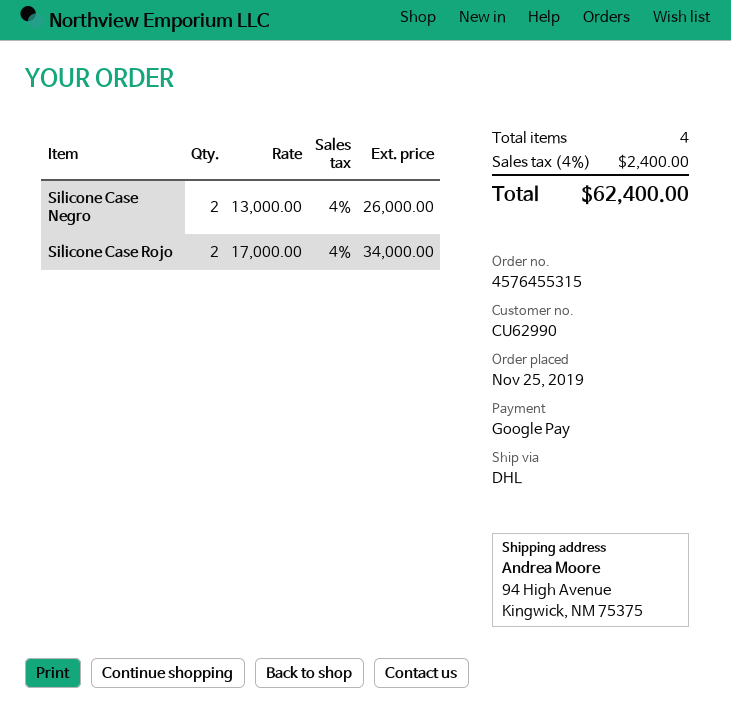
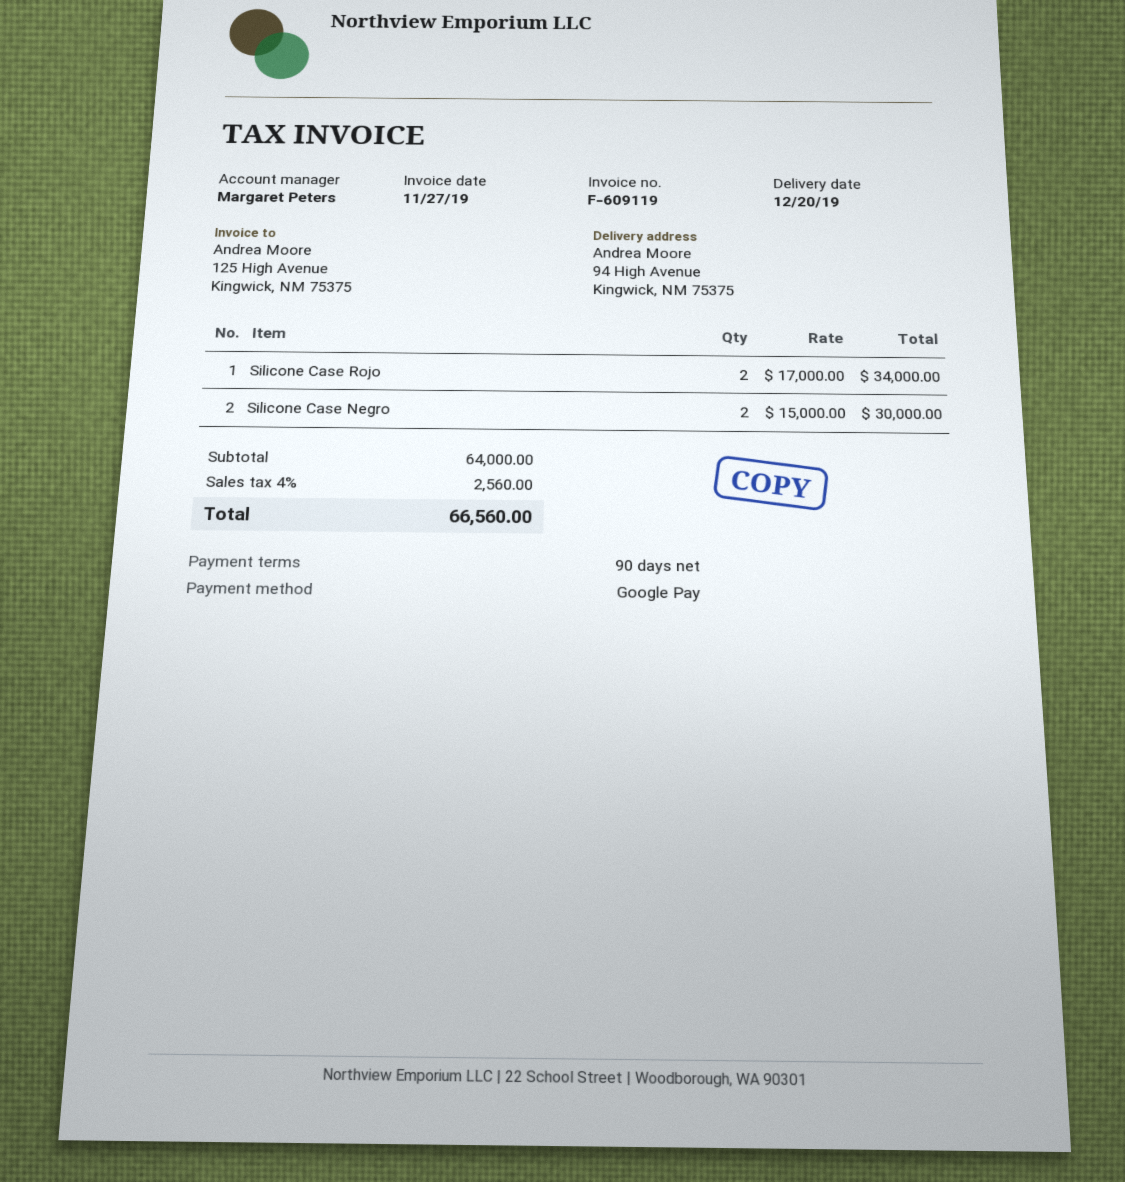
Silicone Case Negro: 2 x 13000.00 = 26000.00 -> 2 x 15000.00 = 30000.00
tax: 4% = 2400.00 -> 4% = 2560.00
total: 62400.00 -> 66560.00

